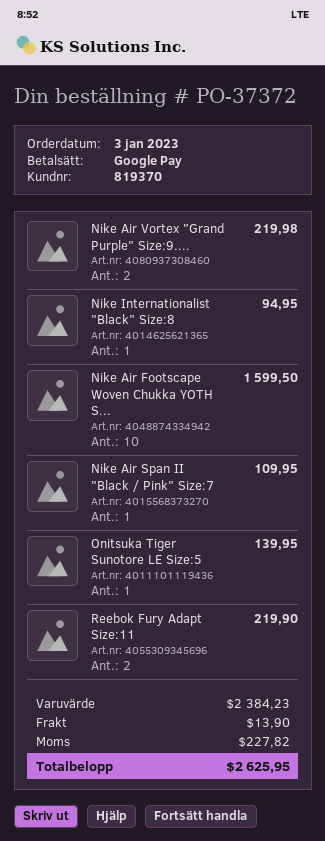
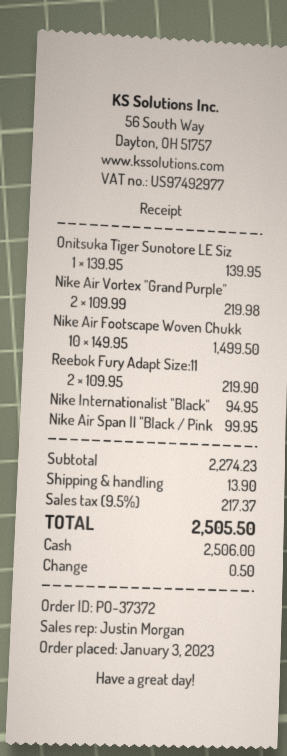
payment method: Google Pay -> cash
Nike Air Footscape Woven Chukka YOTH S...: 10 for 1599.50 -> 10 for 1499.50
Nike Air Span II "Black / Pink" Size:7: 1 for 109.95 -> 1 for 99.95
subtotal: 2384.23 -> 2274.23
tax: 227.82 -> 217.37
total: 2625.95 -> 2505.50

